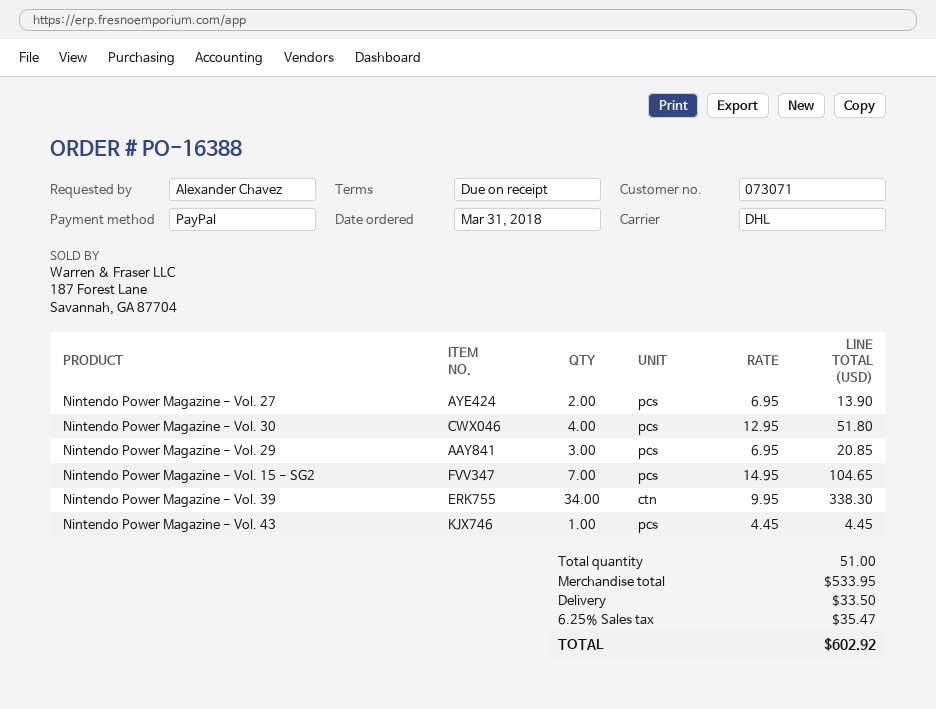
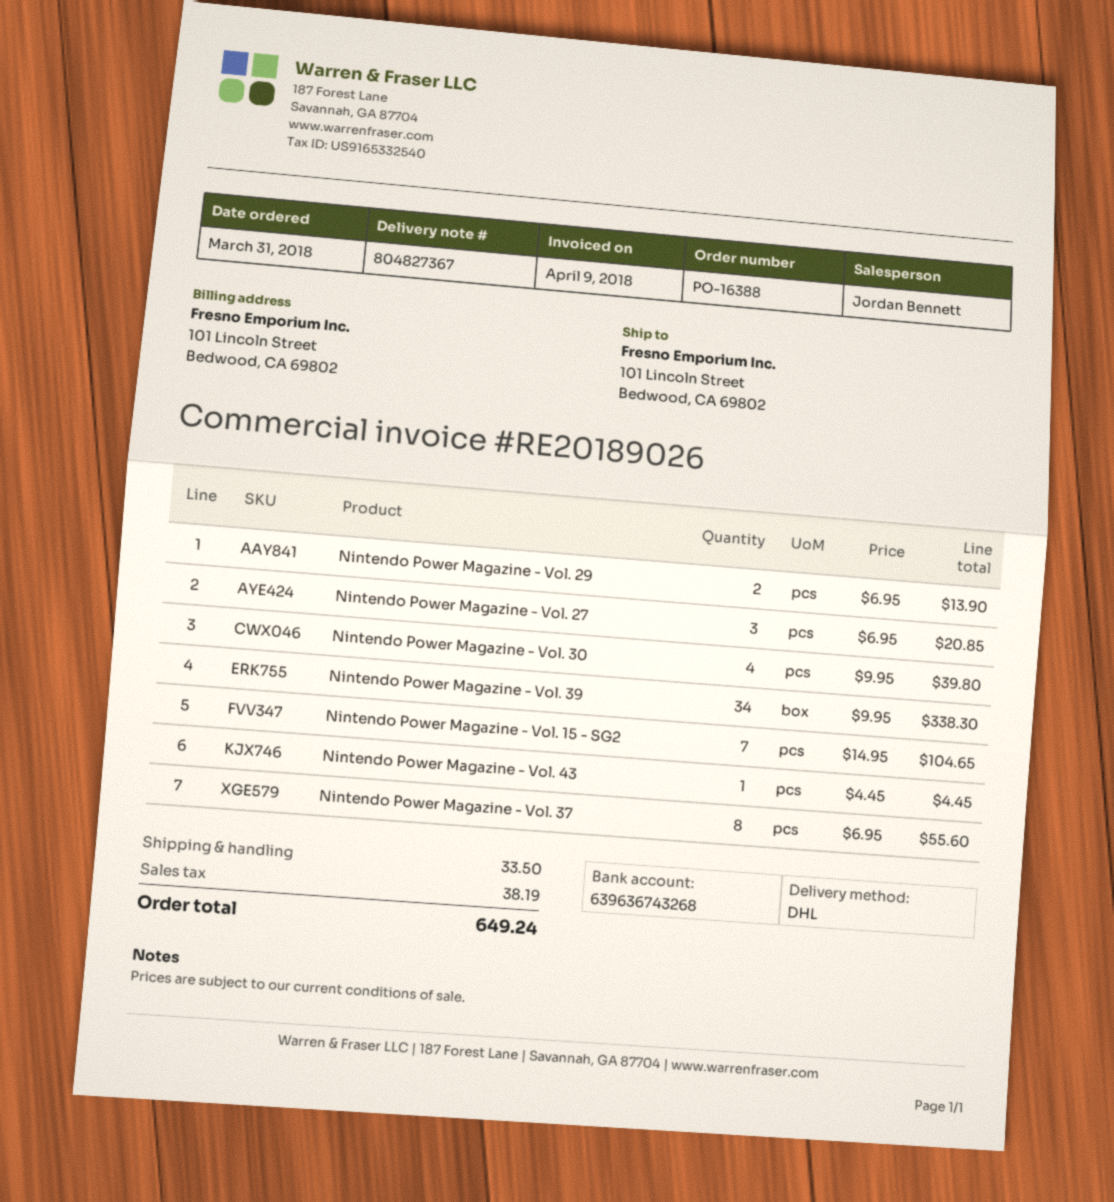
Nintendo Power Magazine - Vol. 27: 2 x 6.95 = 13.90 -> 3 x 6.95 = 20.85
Nintendo Power Magazine - Vol. 30: 4 x 12.95 = 51.80 -> 4 x 9.95 = 39.80
Nintendo Power Magazine - Vol. 29: 3 x 6.95 = 20.85 -> 2 x 6.95 = 13.90
Nintendo Power Magazine - Vol. 37: none -> 8 x 6.95 = 55.60
tax: 35.47 -> 38.19
total: 602.92 -> 649.24

